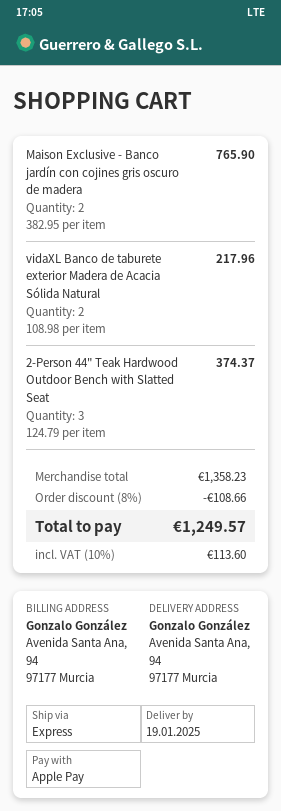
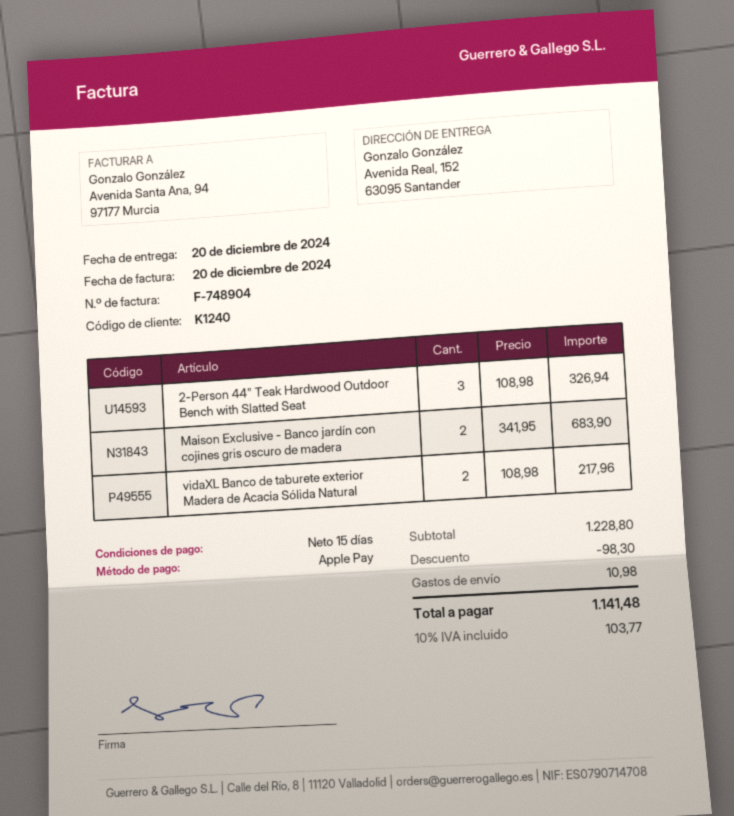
delivery date: 2025-01-19 -> 2024-12-20
ship to: Avenida Santa Ana, 94, 97177 Murcia -> Avenida Real, 152, 63095 Santander
Maison Exclusive - Banco jardín con cojines gris oscuro de madera: 2 x 382.95 = 765.90 -> 2 x 341.95 = 683.90
2-Person 44" Teak Hardwood Outdoor Bench with Slatted Seat: 3 x 124.79 = 374.37 -> 3 x 108.98 = 326.94
subtotal: 1358.23 -> 1228.80
discount: 108.66 -> 98.30
shipping: none -> 10.98
tax: 10% = 113.60 -> 10% = 103.77
total: 1249.57 -> 1141.48

